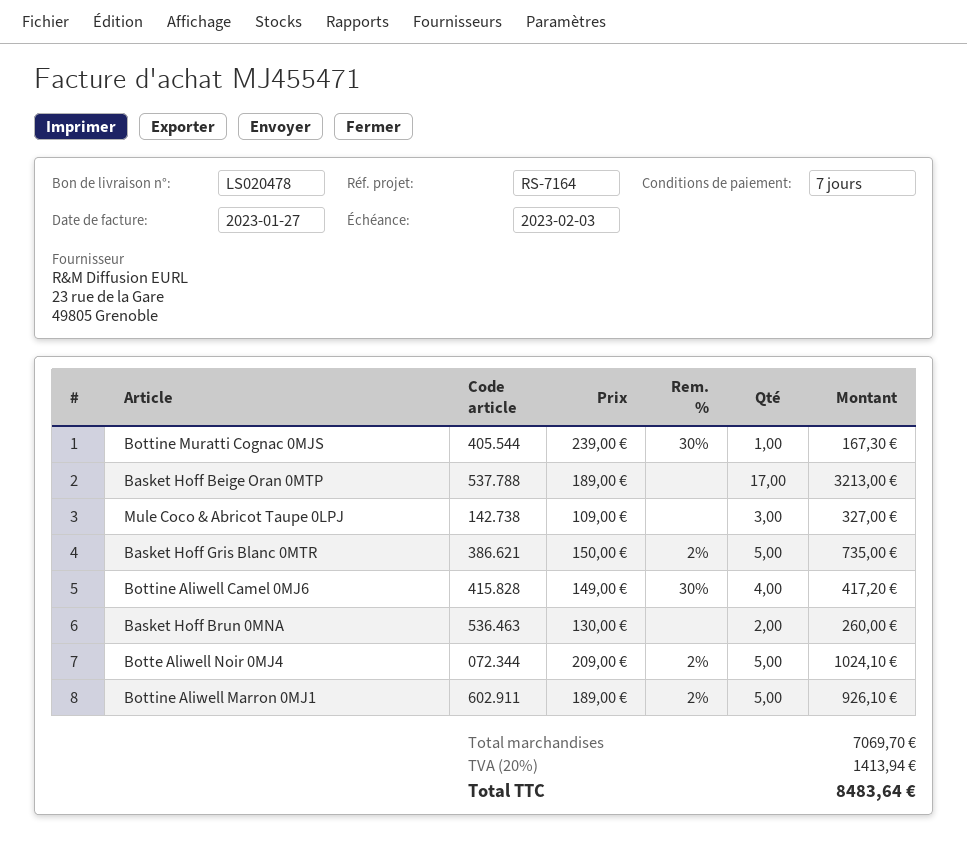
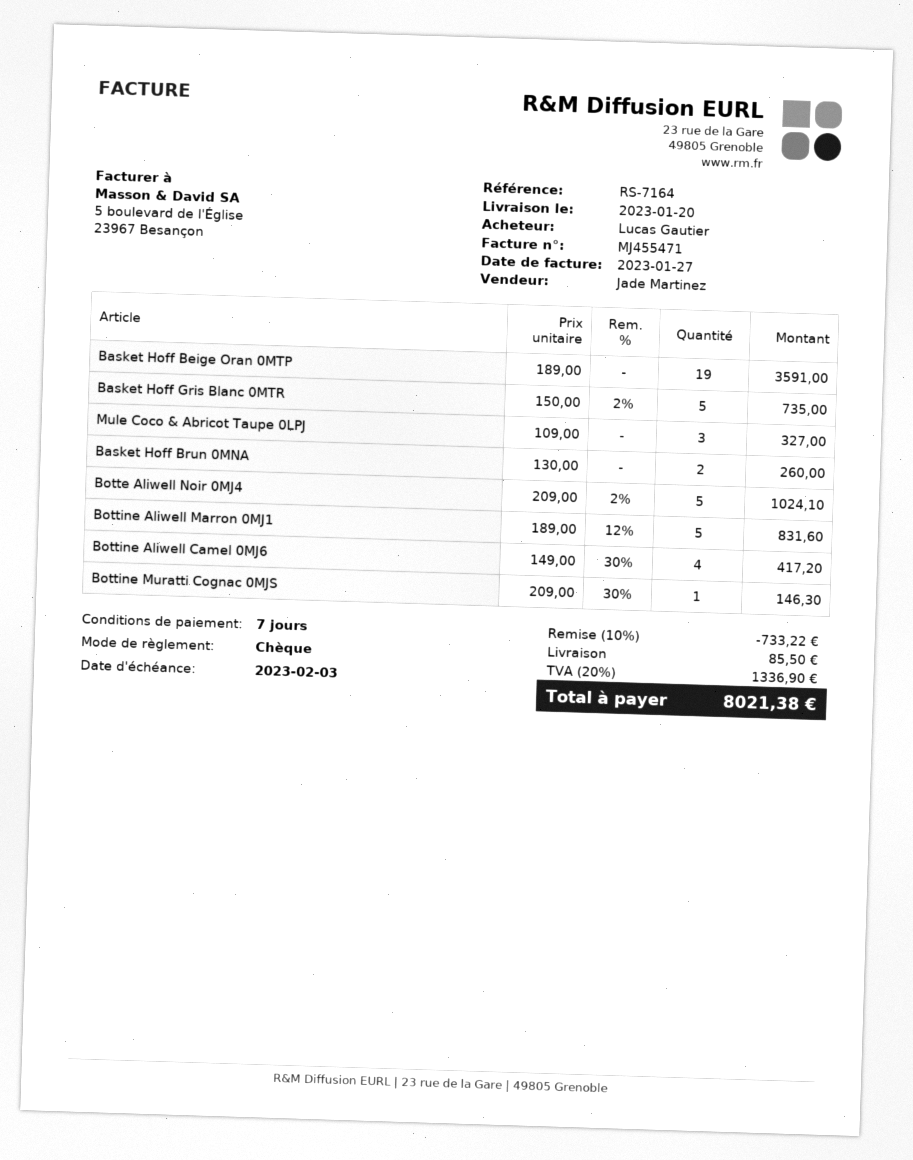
Bottine Muratti Cognac 0MJS: 1 x 239.00 - 30% = 167.30 -> 1 x 209.00 - 30% = 146.30
Basket Hoff Beige Oran 0MTP: 17 x 189.00 = 3213.00 -> 19 x 189.00 = 3591.00
Bottine Aliwell Marron 0MJ1: 5 x 189.00 - 2% = 926.10 -> 5 x 189.00 - 12% = 831.60
discount: none -> 10% = 733.22
shipping: none -> 85.50
tax: 20% = 1413.94 -> 20% = 1336.90
total: 8483.64 -> 8021.38

